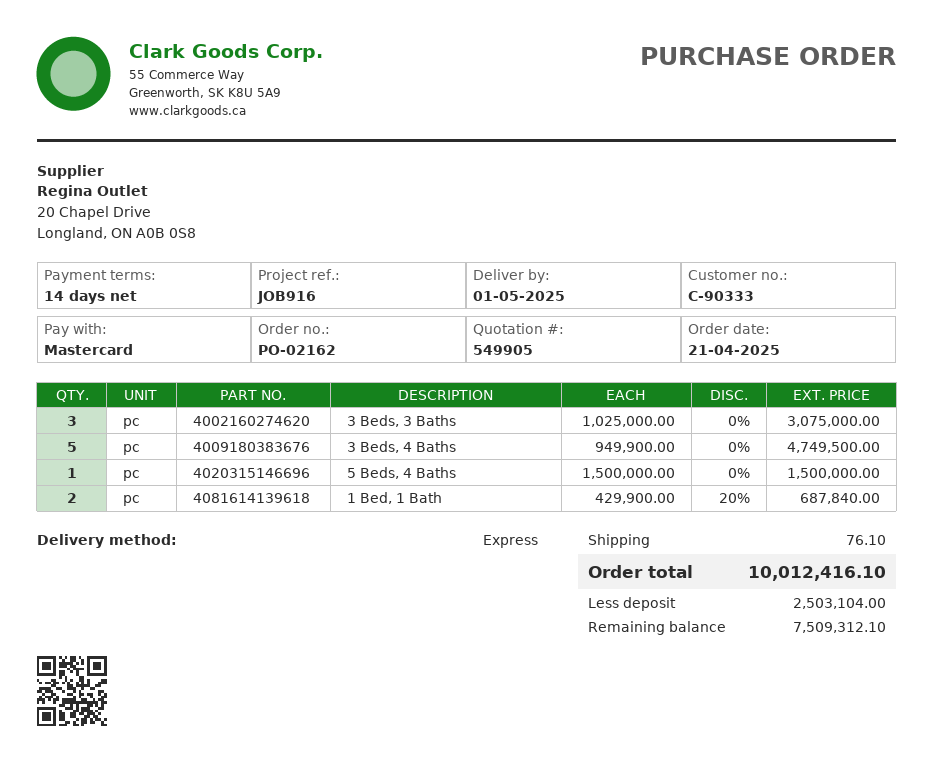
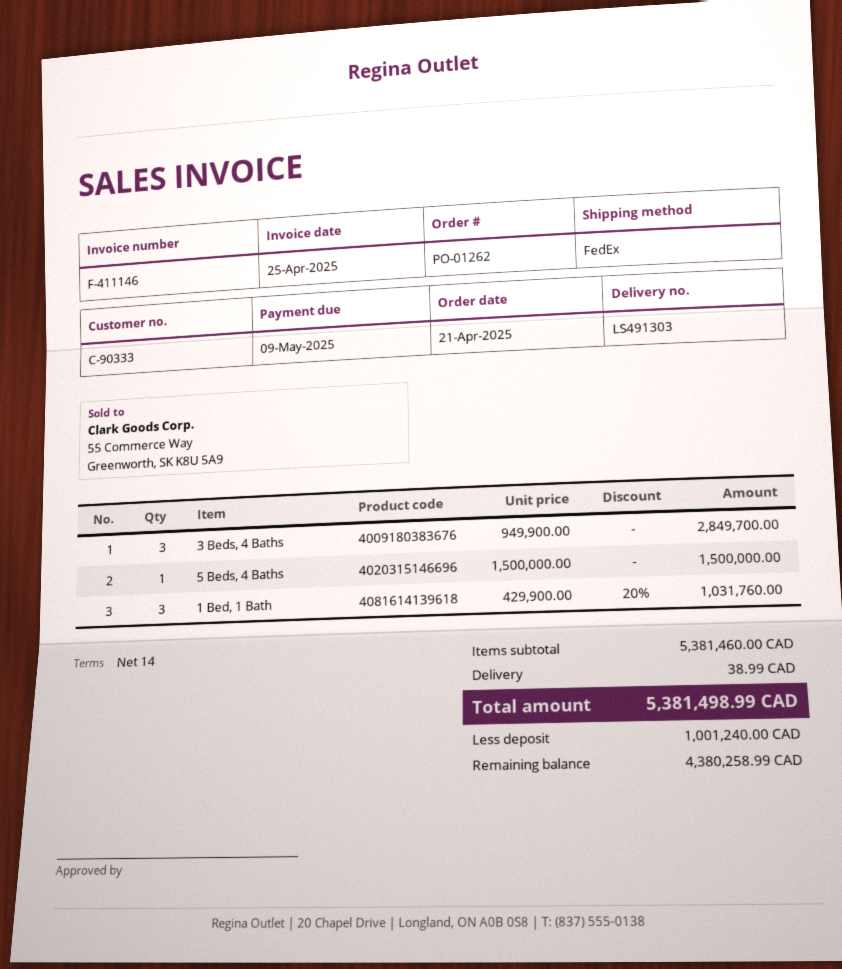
order number: PO-02162 -> PO-01262
shipping method: express -> FedEx
3 Beds, 3 Baths: 3 x 1025000.00 = 3075000.00 -> none
3 Beds, 4 Baths: 5 x 949900.00 = 4749500.00 -> 3 x 949900.00 = 2849700.00
1 Bed, 1 Bath: 2 x 429900.00 - 20% = 687840.00 -> 3 x 429900.00 - 20% = 1031760.00
shipping: 76.10 -> 38.99
total: 10012416.10 -> 5381498.99
deposit: 2503104.00 -> 1001240.00
balance: 7509312.10 -> 4380258.99

